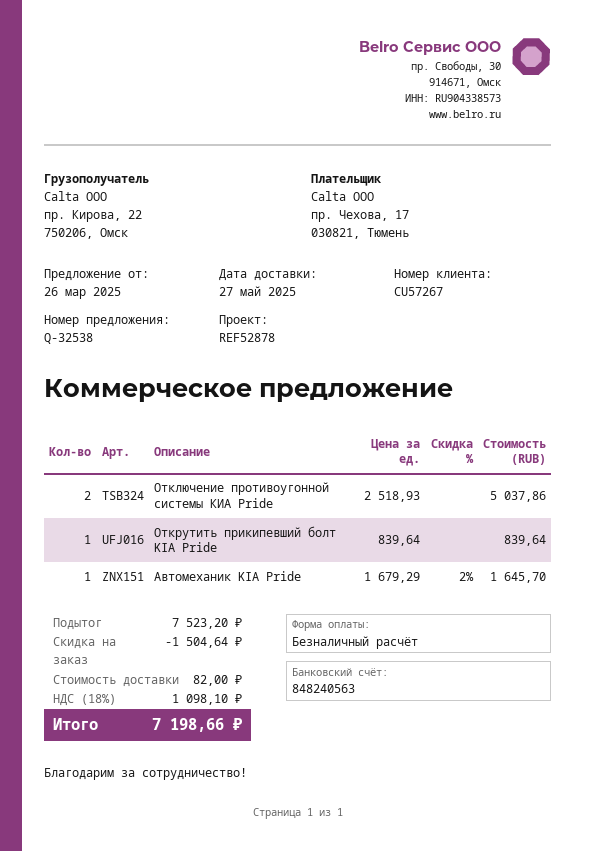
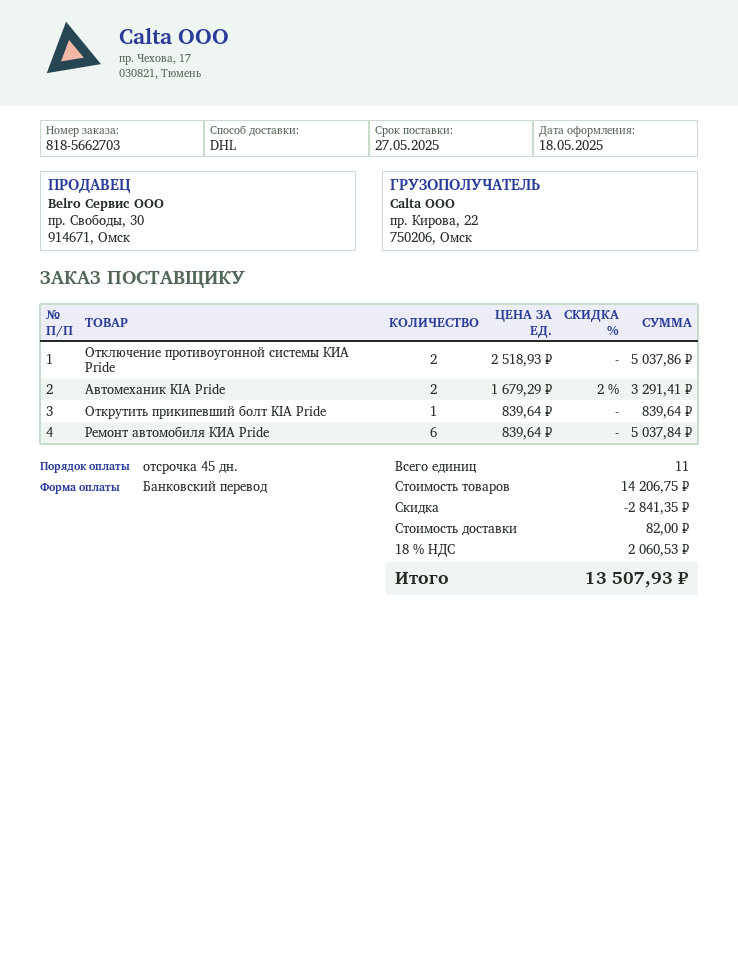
Автомеханик KIA Pride: 1 x 1679.29 - 2% = 1645.70 -> 2 x 1679.29 - 2% = 3291.41
Ремонт автомобиля КИА Pride: none -> 6 x 839.64 = 5037.84
subtotal: 7523.20 -> 14206.75
discount: 1504.64 -> 2841.35
tax: 18% = 1098.10 -> 18% = 2060.53
total: 7198.66 -> 13507.93

